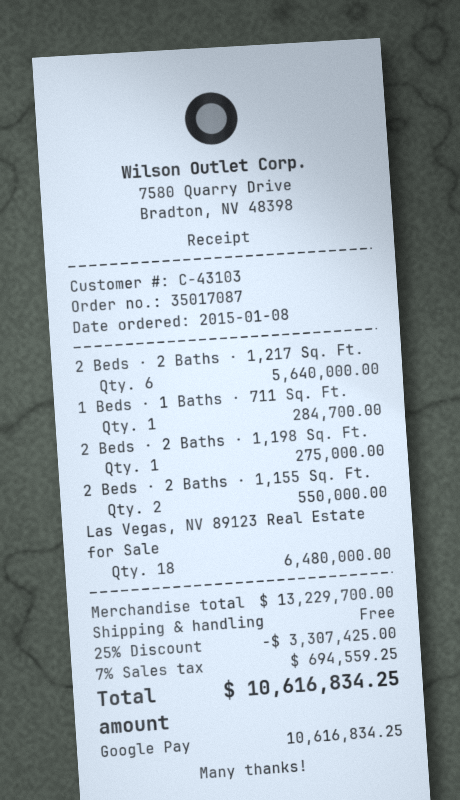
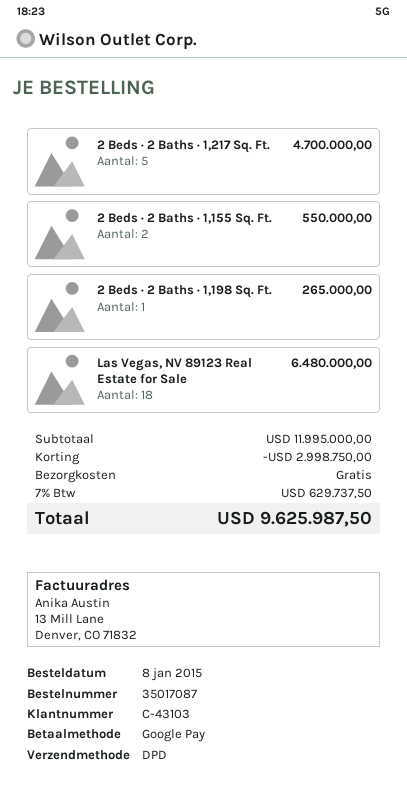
2 Beds · 2 Baths · 1,217 Sq. Ft.: 6 for 5640000.00 -> 5 for 4700000.00
1 Beds · 1 Baths · 711 Sq. Ft.: 1 for 284700.00 -> none
2 Beds · 2 Baths · 1,198 Sq. Ft.: 1 for 275000.00 -> 1 for 265000.00
subtotal: 13229700.00 -> 11995000.00
discount: 3307425.00 -> 2998750.00
tax: 7% = 694559.25 -> 7% = 629737.50
total: 10616834.25 -> 9625987.50

